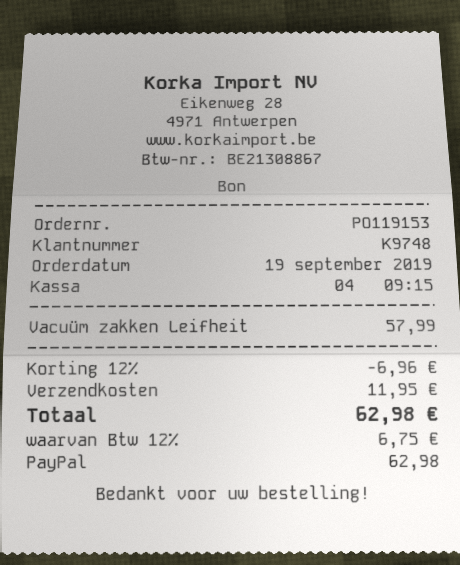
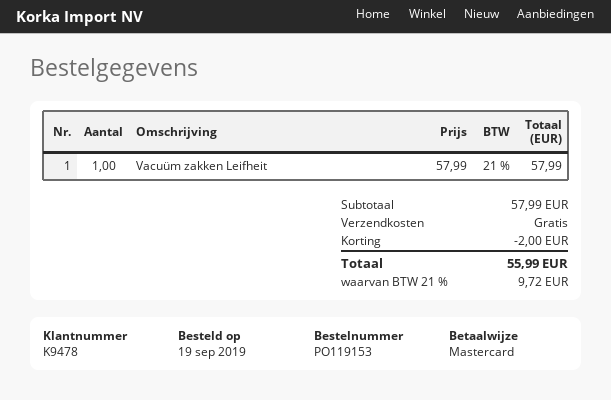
customer number: K9748 -> K9478
payment method: PayPal -> Mastercard
discount: 6.96 -> 2.00
shipping: 11.95 -> 0.00
tax: 12% = 6.75 -> 21% = 9.72
total: 62.98 -> 55.99

